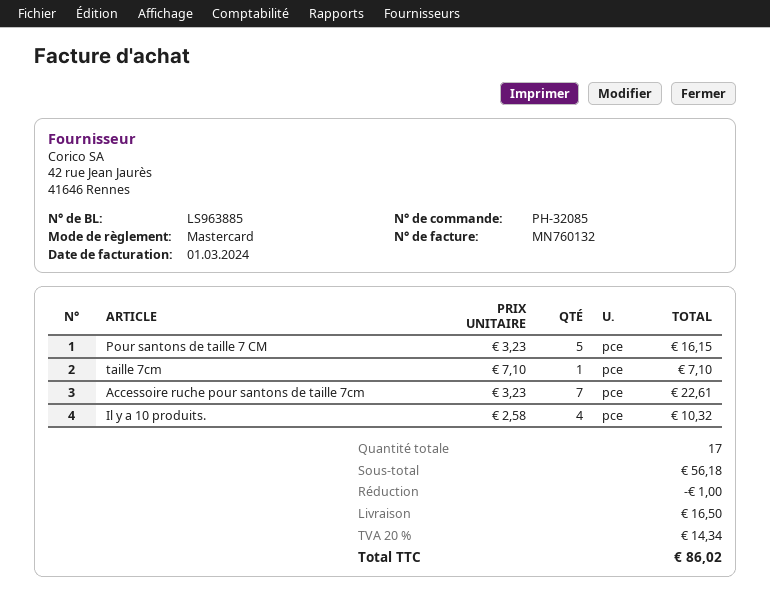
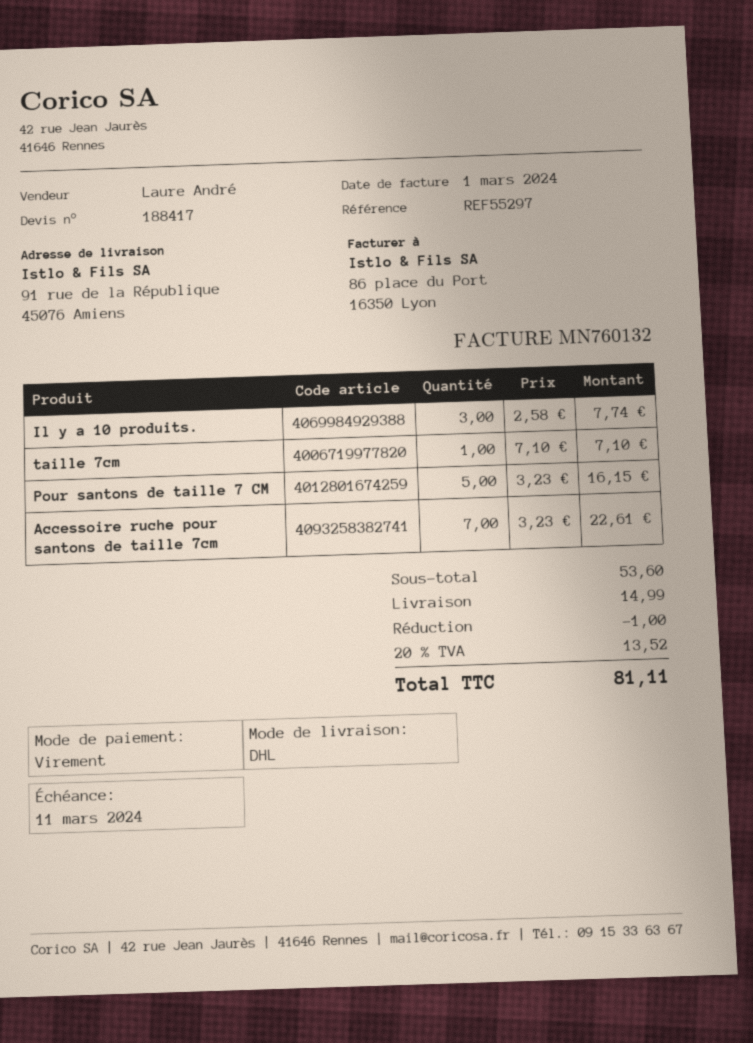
payment method: Mastercard -> bank transfer
Il y a 10 produits.: 4 x 2.58 = 10.32 -> 3 x 2.58 = 7.74
subtotal: 56.18 -> 53.60
shipping: 16.50 -> 14.99
tax: 20% = 14.34 -> 20% = 13.52
total: 86.02 -> 81.11

